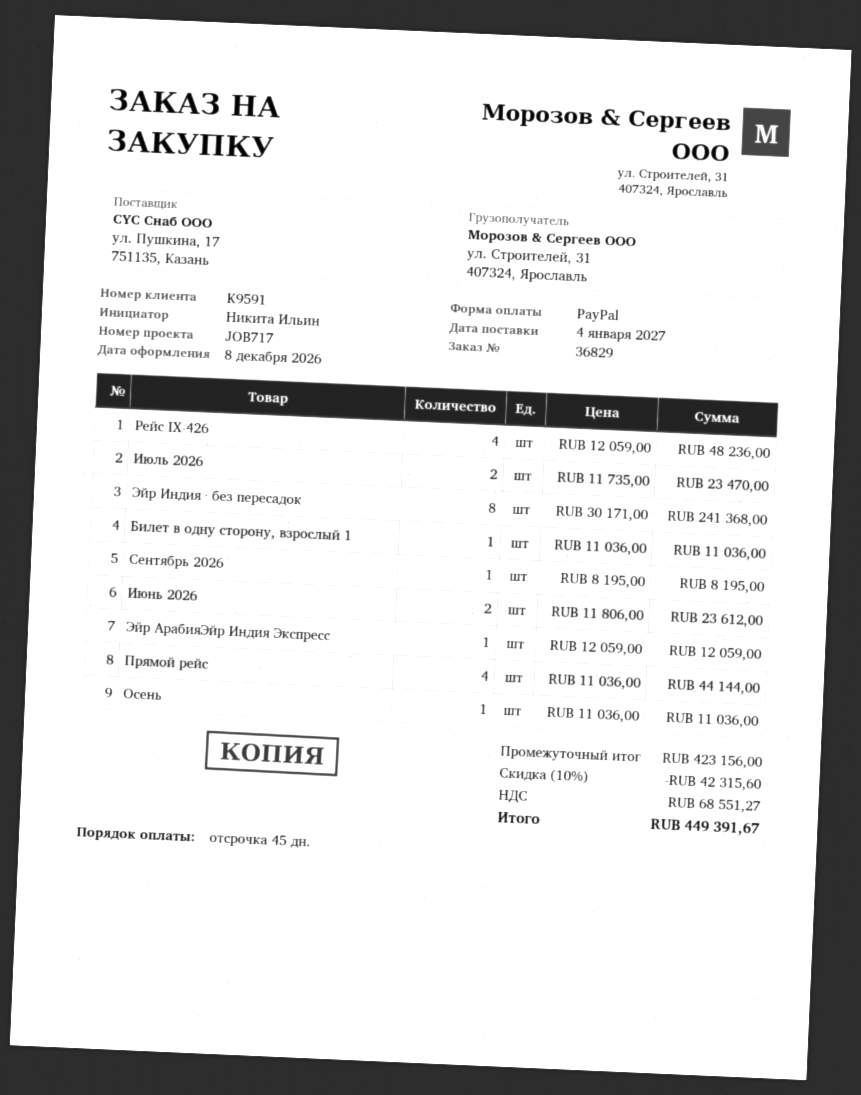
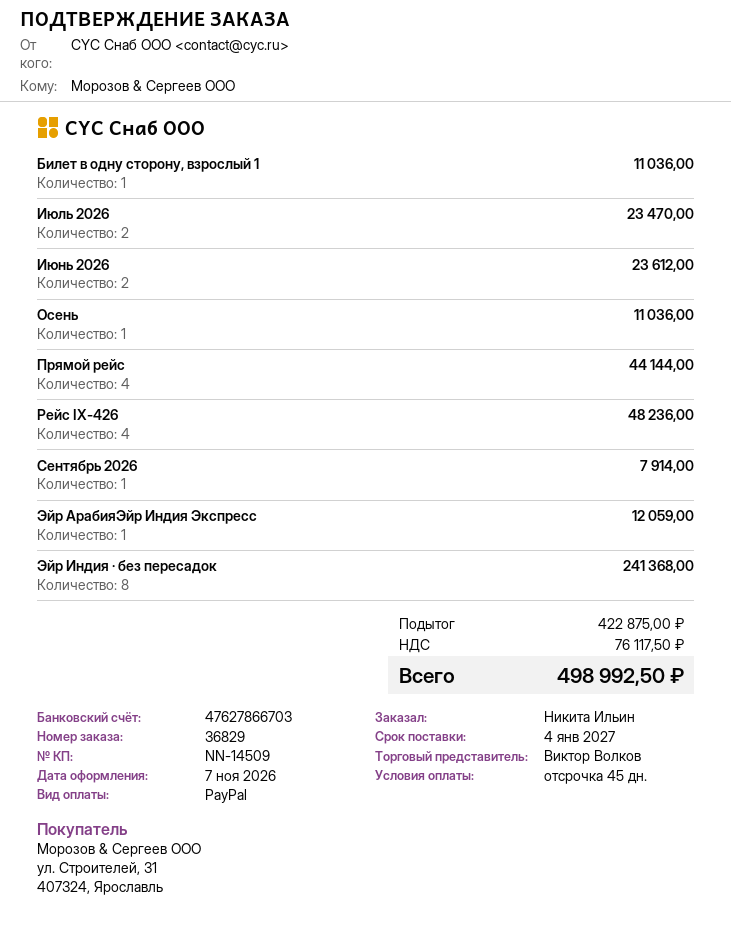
order date: 2026-12-08 -> 2026-11-07
Сентябрь 2026: 1 for 8195.00 -> 1 for 7914.00
subtotal: 423156.00 -> 422875.00
discount: 10% = 42315.60 -> none
tax: 68551.27 -> 76117.50
total: 449391.67 -> 498992.50

